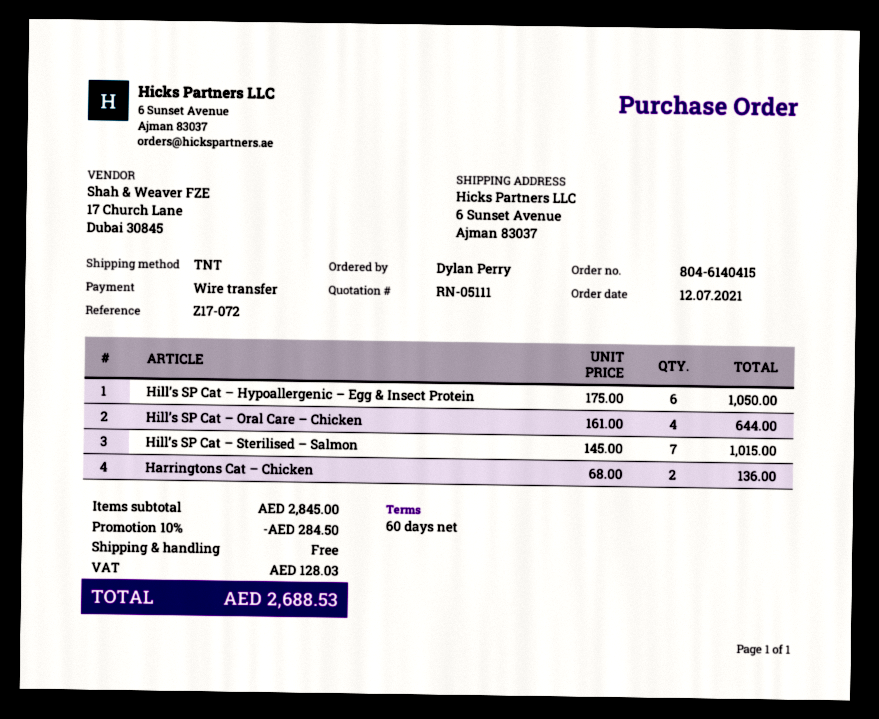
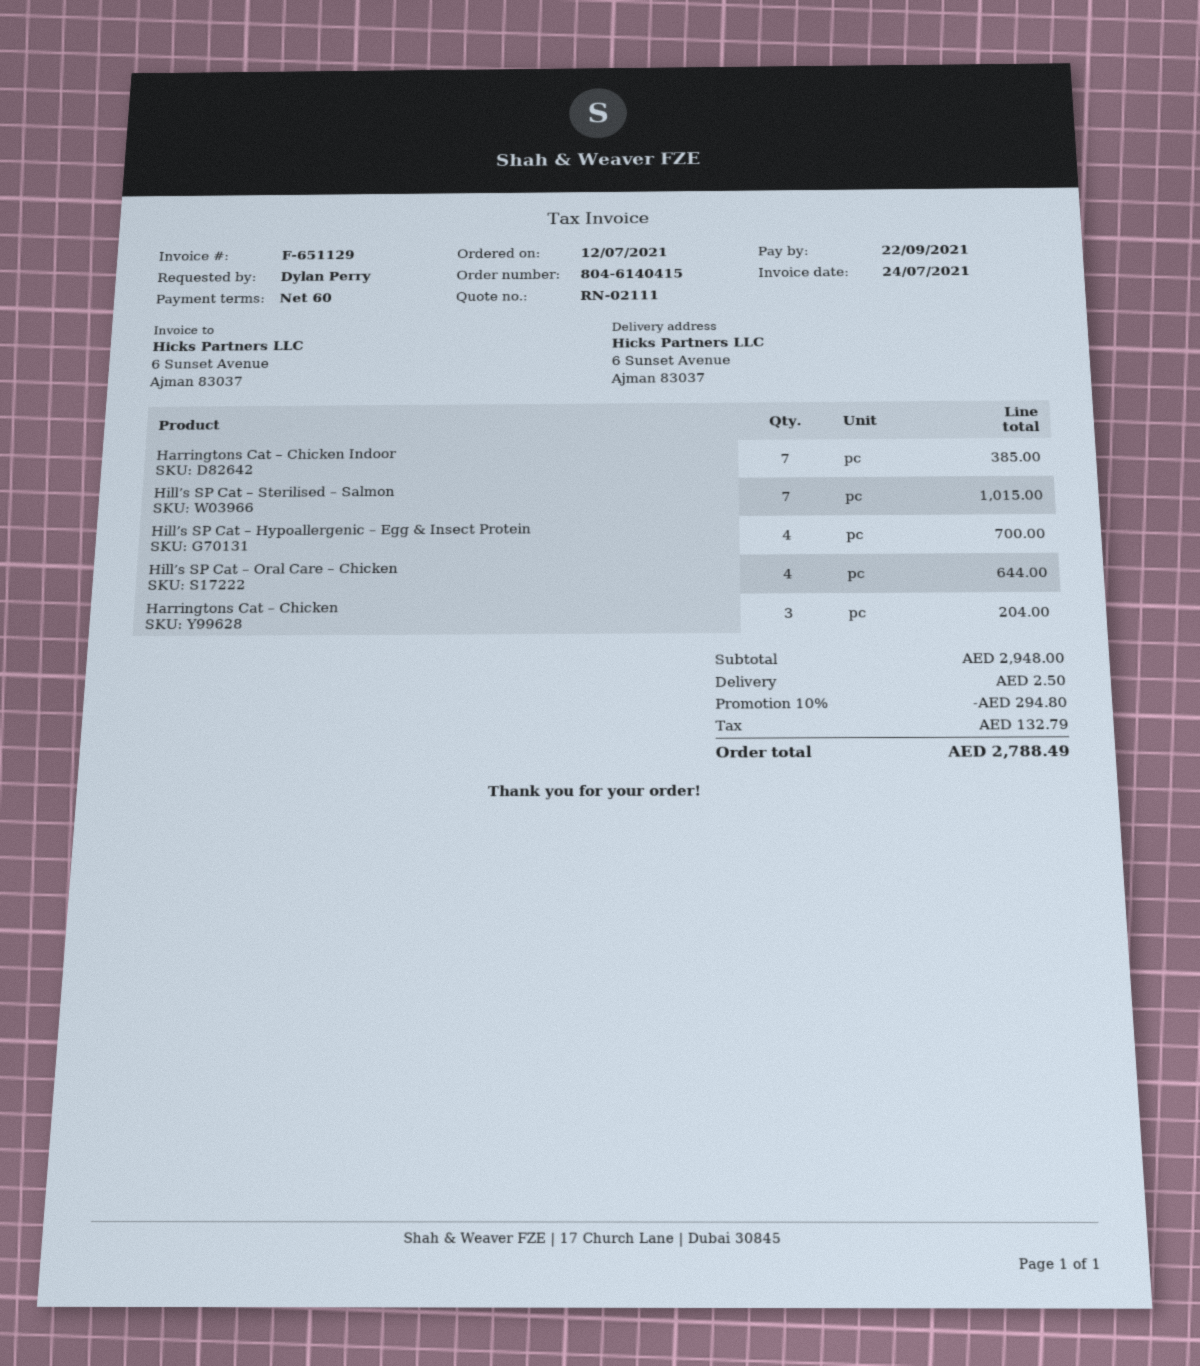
quote number: RN-05111 -> RN-02111
Hill’s SP Cat – Hypoallergenic – Egg & Insect Protein: 6 for 1050.00 -> 4 for 700.00
Harringtons Cat – Chicken: 2 for 136.00 -> 3 for 204.00
Harringtons Cat – Chicken Indoor: none -> 7 for 385.00
subtotal: 2845.00 -> 2948.00
discount: 10% = 284.50 -> 10% = 294.80
shipping: 0.00 -> 2.50
tax: 128.03 -> 132.79
total: 2688.53 -> 2788.49

